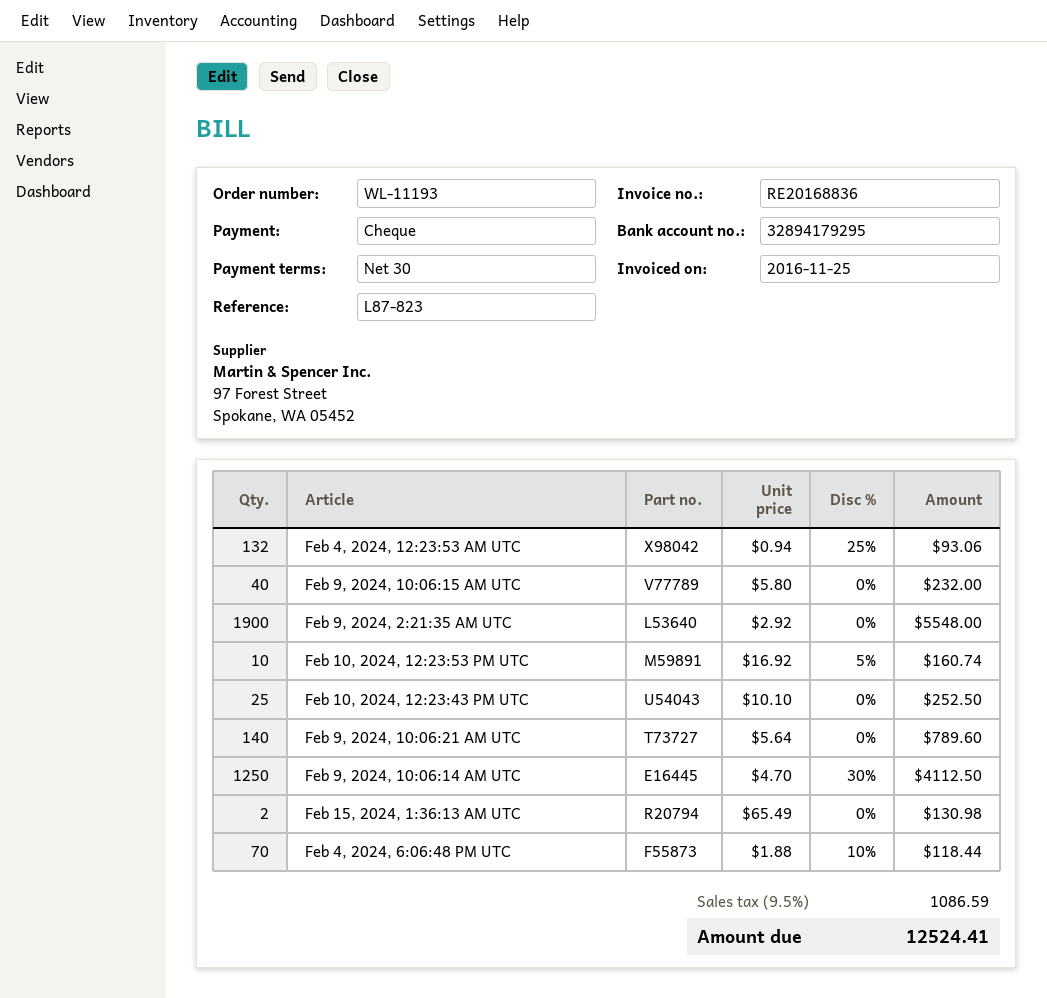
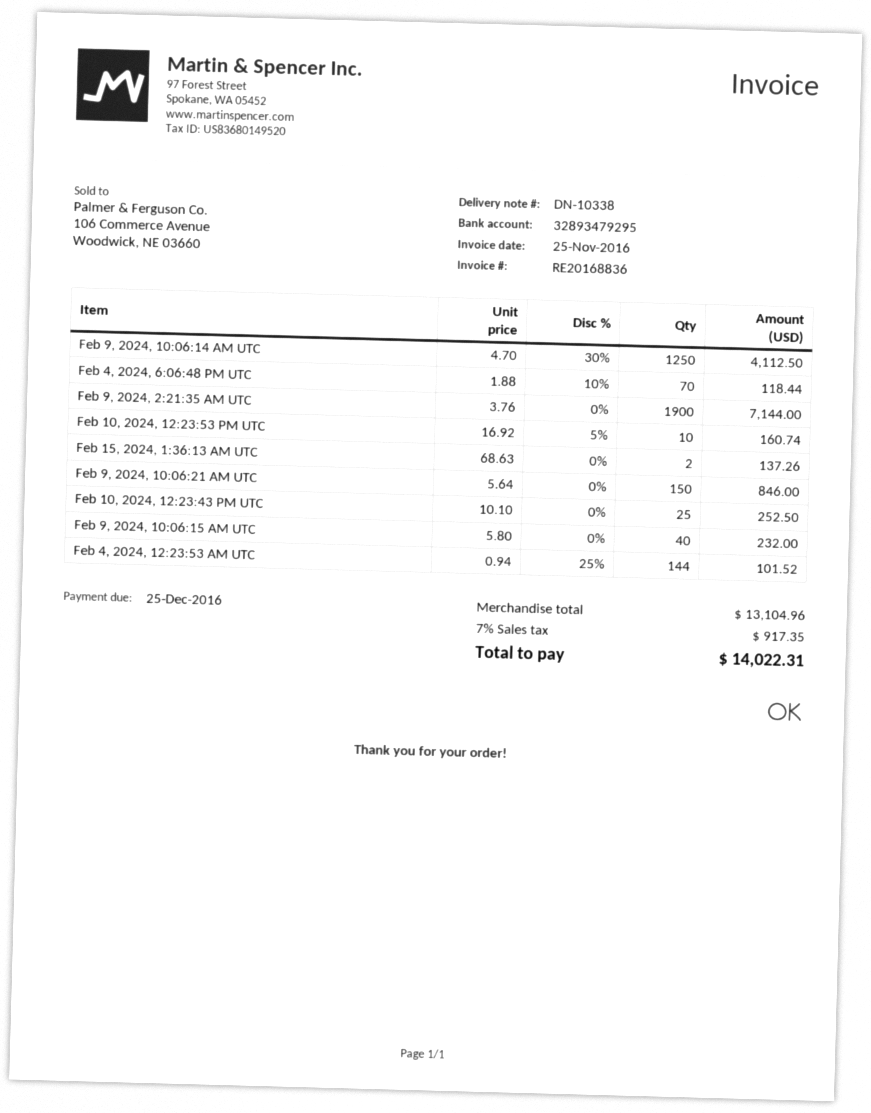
bank account: 32894179295 -> 32893479295
Feb 4, 2024, 12:23:53 AM UTC: 132 x 0.94 - 25% = 93.06 -> 144 x 0.94 - 25% = 101.52
Feb 9, 2024, 2:21:35 AM UTC: 1900 x 2.92 = 5548.00 -> 1900 x 3.76 = 7144.00
Feb 9, 2024, 10:06:21 AM UTC: 140 x 5.64 = 789.60 -> 150 x 5.64 = 846.00
Feb 15, 2024, 1:36:13 AM UTC: 2 x 65.49 = 130.98 -> 2 x 68.63 = 137.26
tax: 9.5% = 1086.59 -> 7% = 917.35
total: 12524.41 -> 14022.31

